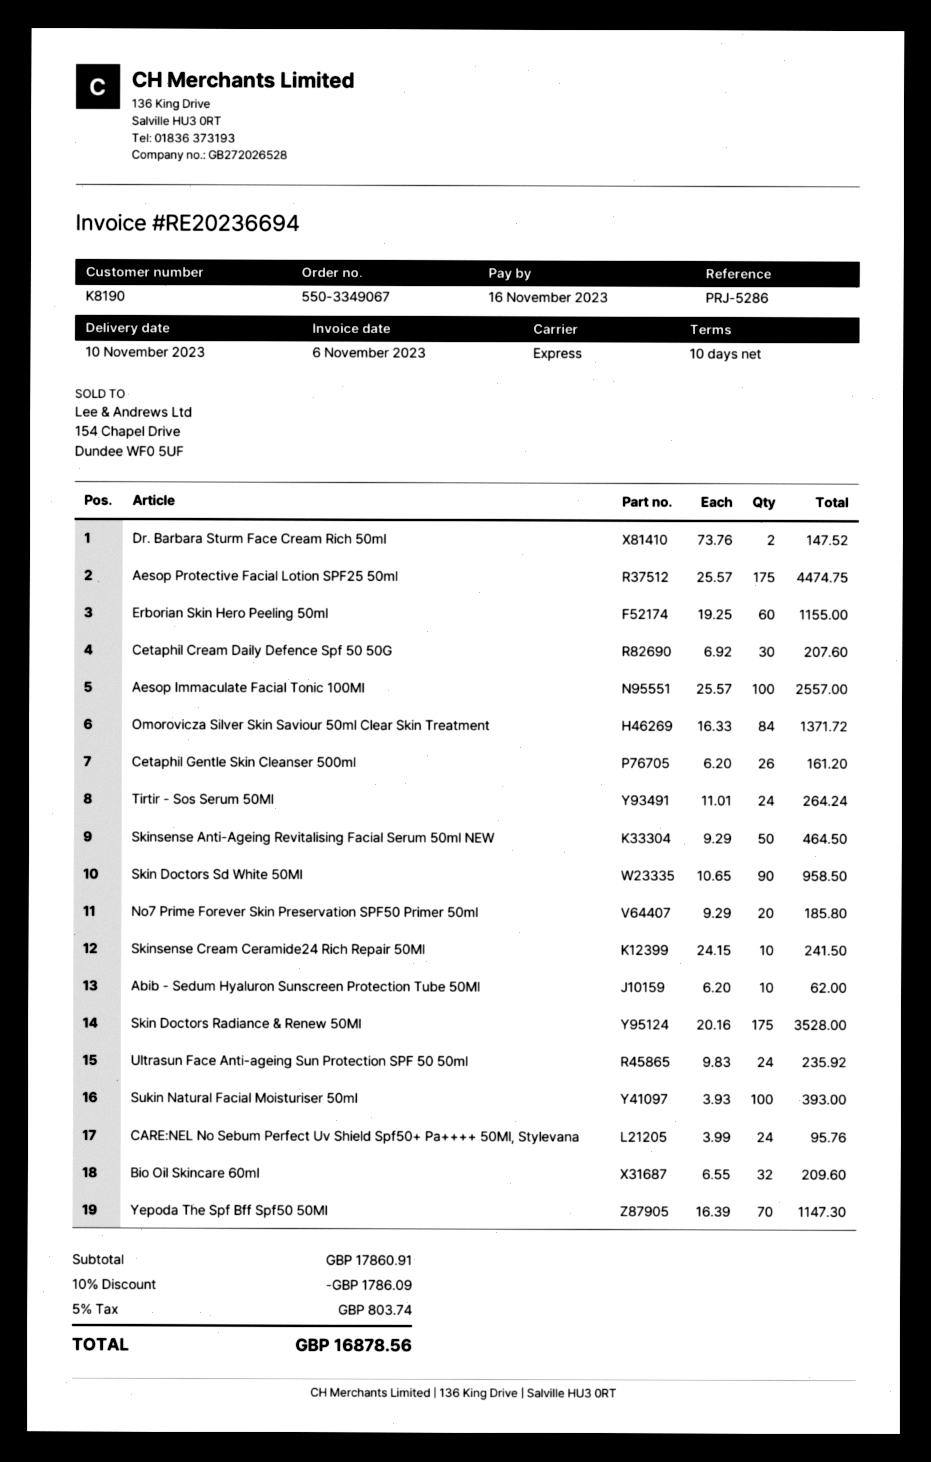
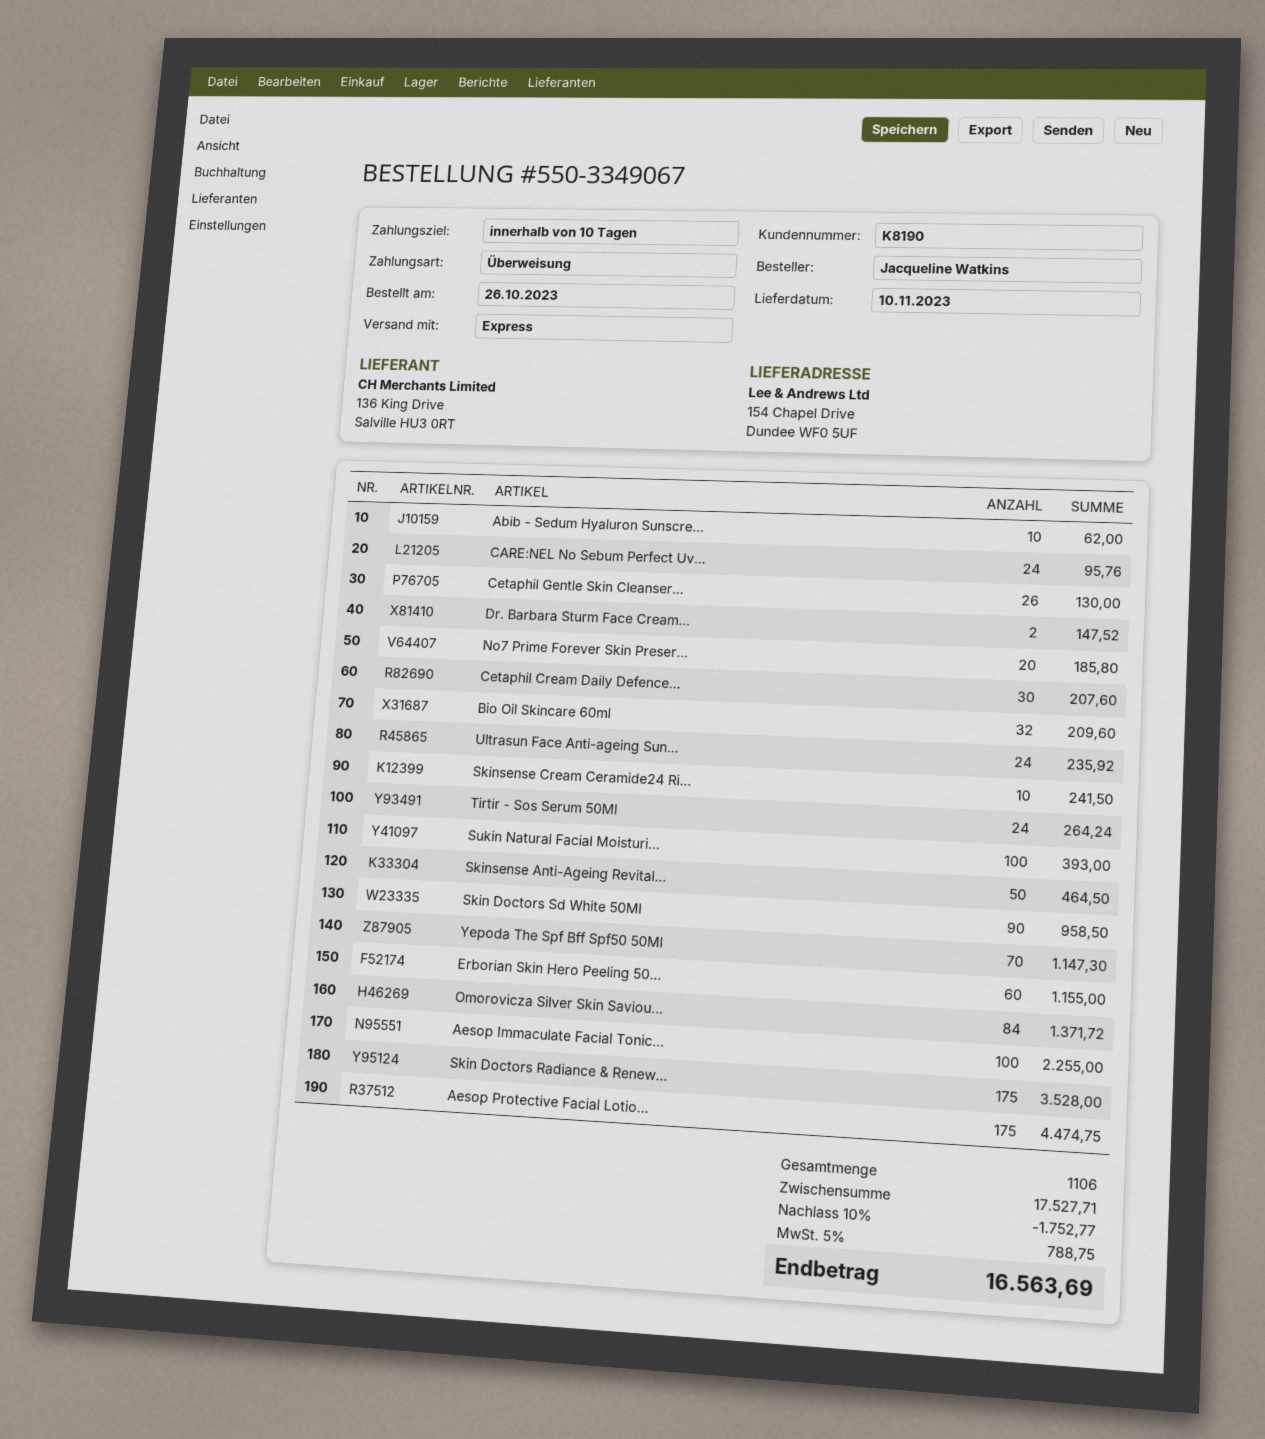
Aesop Immaculate Facial Tonic 100Ml: 100 for 2557.00 -> 100 for 2255.00
Cetaphil Gentle Skin Cleanser 500ml: 26 for 161.20 -> 26 for 130.00
subtotal: 17860.91 -> 17527.71
discount: 10% = 1786.09 -> 10% = 1752.77
tax: 5% = 803.74 -> 5% = 788.75
total: 16878.56 -> 16563.69

